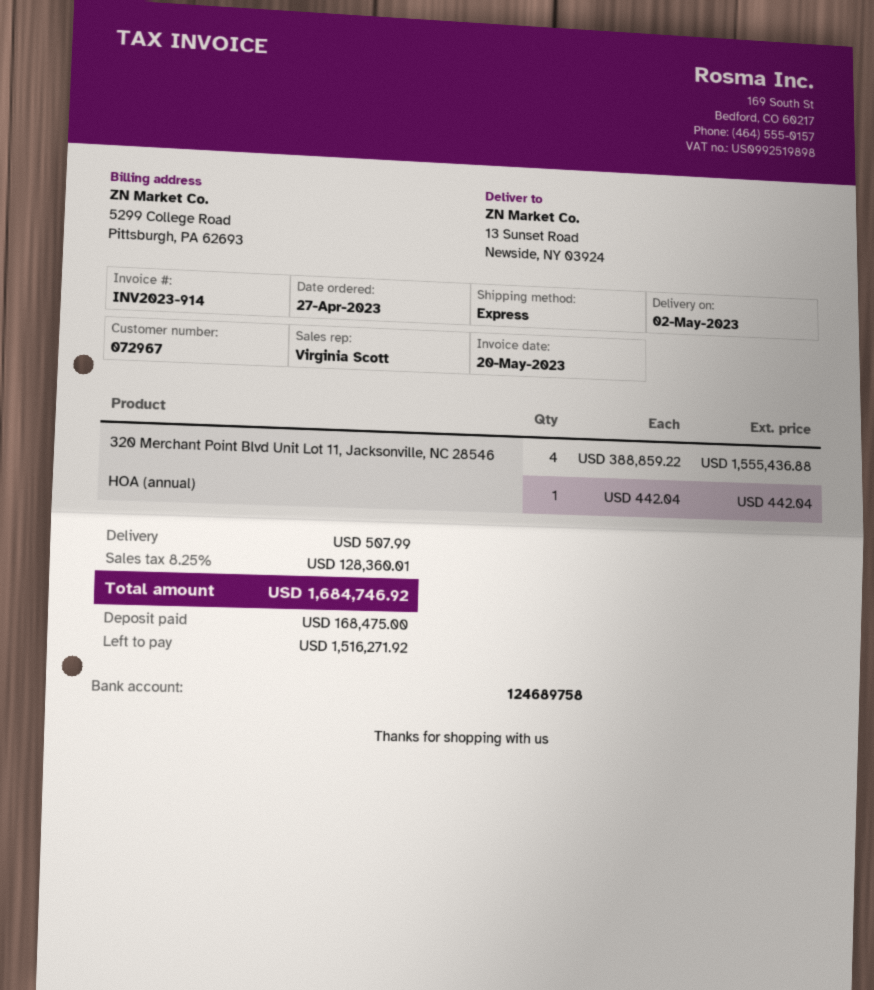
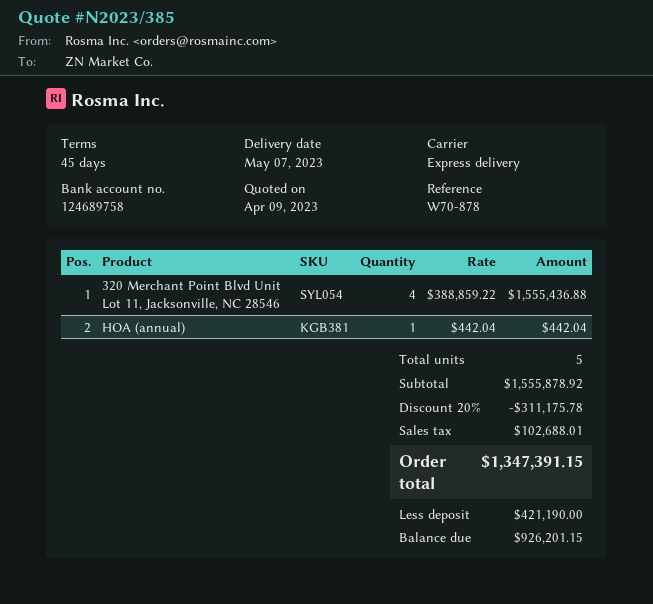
delivery date: 2023-05-02 -> 2023-05-07
discount: none -> 20% = 311175.78
shipping: 507.99 -> none
tax: 128360.01 -> 102688.01
total: 1684746.92 -> 1347391.15
deposit: 168475.00 -> 421190.00
balance: 1516271.92 -> 926201.15

